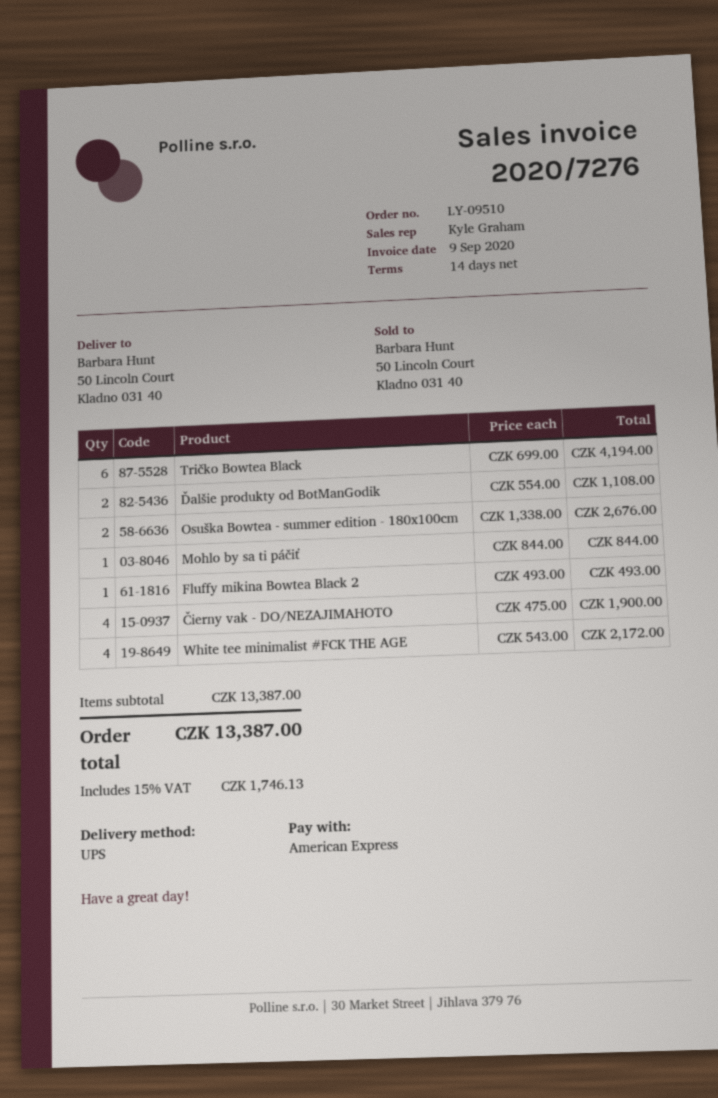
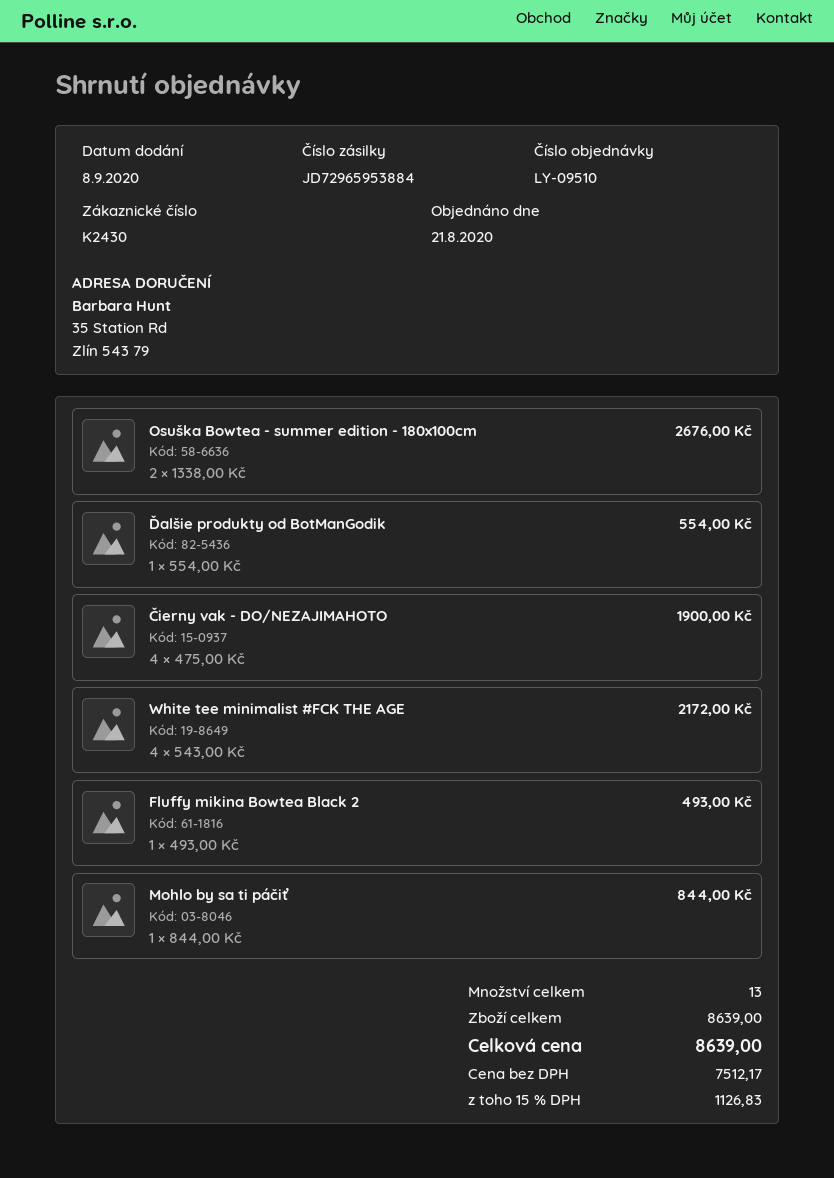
ship to: 50 Lincoln Court, Kladno 031 40 -> 35 Station Rd, Zlín 543 79
Tričko Bowtea Black: 6 x 699.00 = 4194.00 -> none
Ďalšie produkty od BotManGodik: 2 x 554.00 = 1108.00 -> 1 x 554.00 = 554.00
subtotal: 13387.00 -> 8639.00
tax: 15% = 1746.13 -> 15% = 1126.83
total: 13387.00 -> 8639.00

